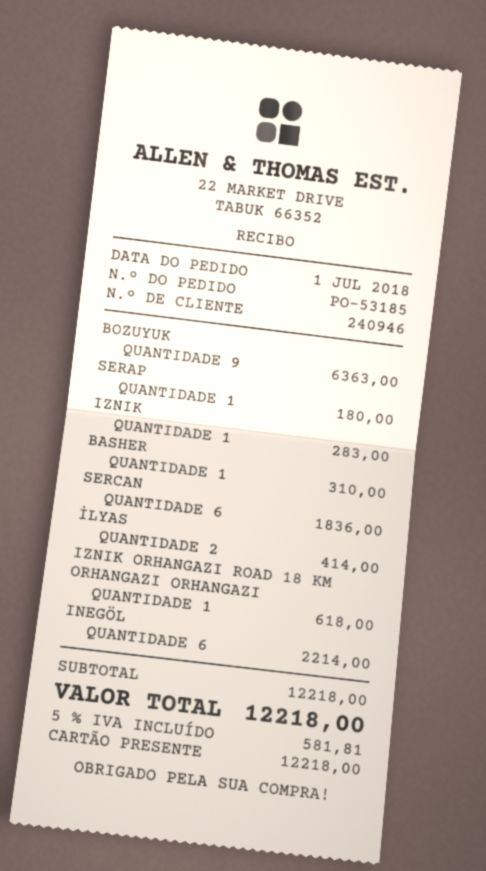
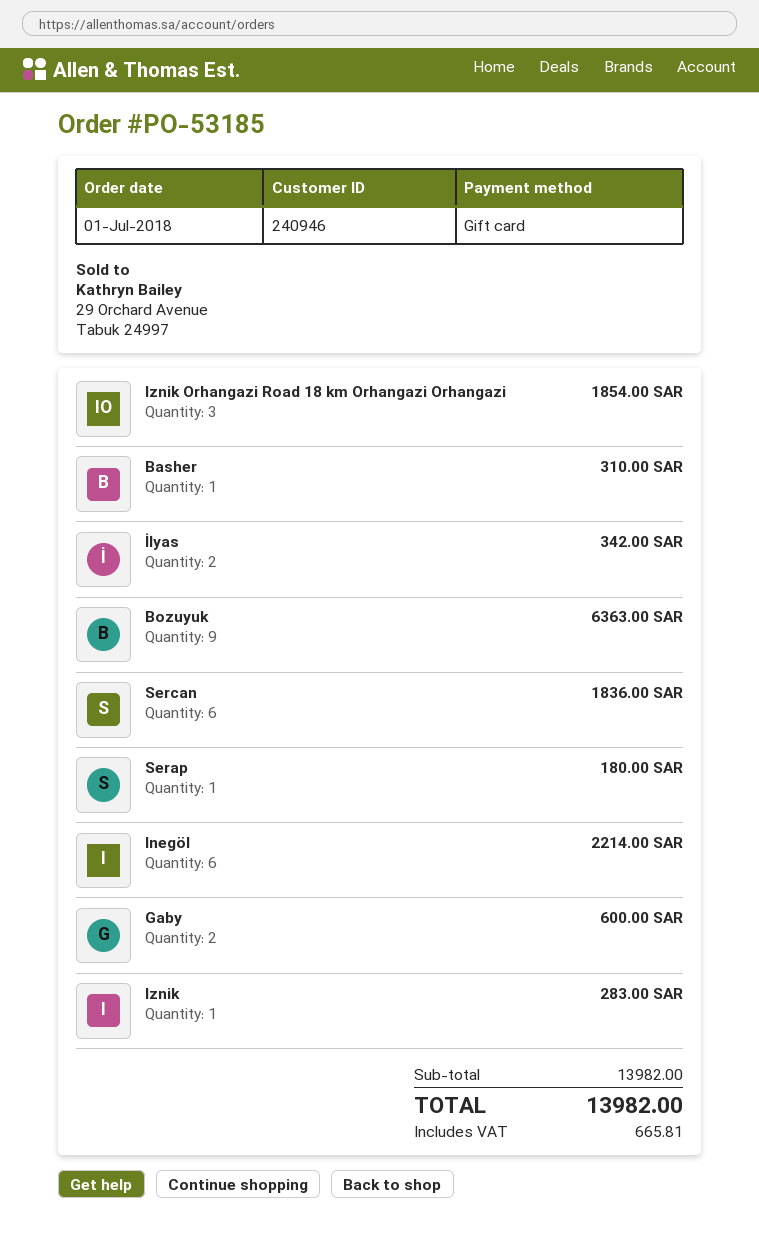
İLYAS: 2 for 414.00 -> 2 for 342.00
IZNIK ORHANGAZI ROAD 18 KM ORHANGAZI ORHANGAZI: 1 for 618.00 -> 3 for 1854.00
Gaby: none -> 2 for 600.00
subtotal: 12218.00 -> 13982.00
tax: 581.81 -> 665.81
total: 12218.00 -> 13982.00

